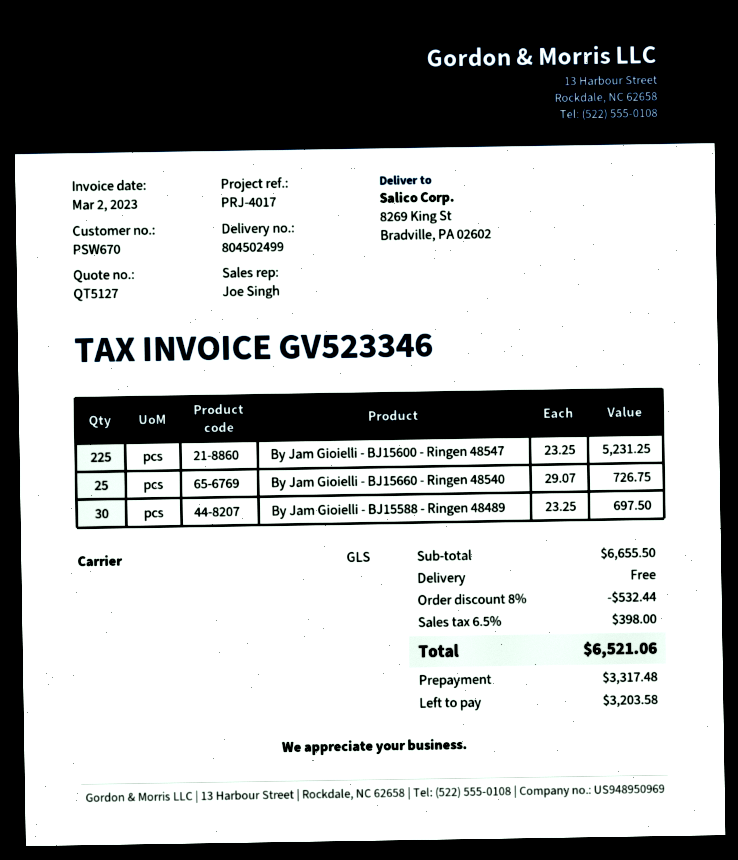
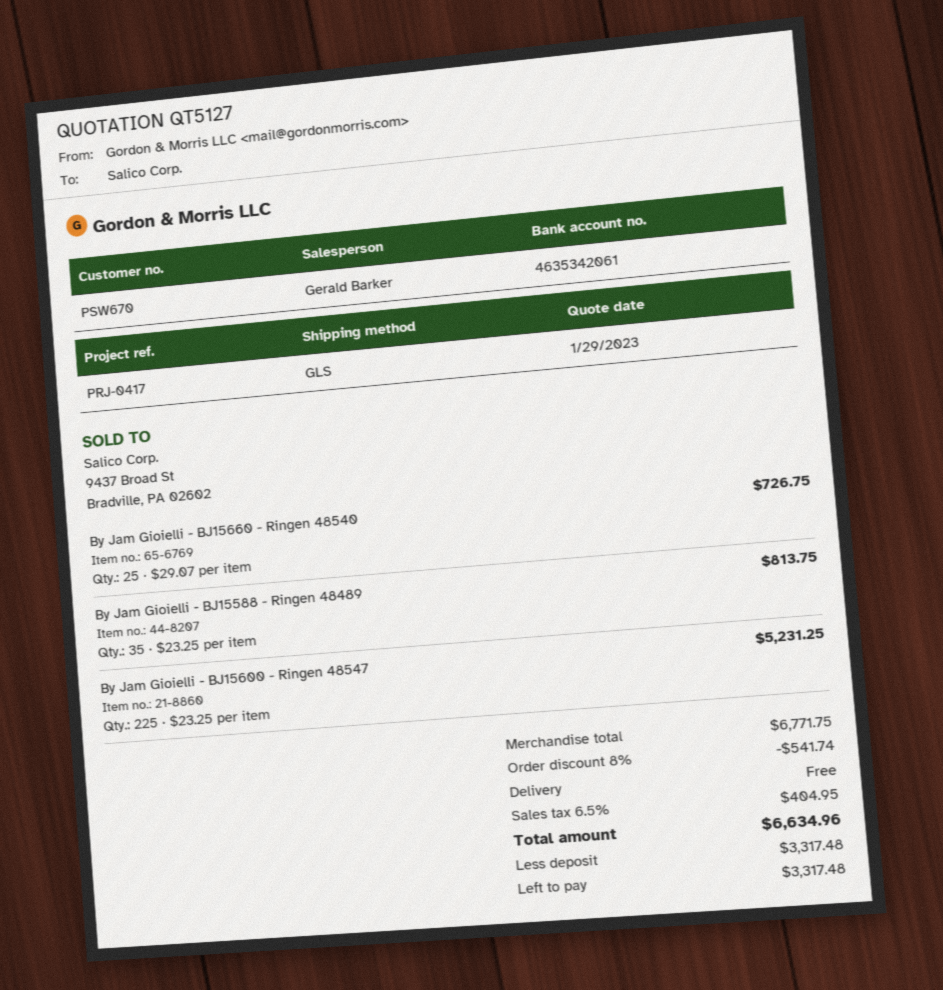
reference: PRJ-4017 -> PRJ-0417
sales rep: Joe Singh -> Gerald Barker
By Jam Gioielli - BJ15588 - Ringen 48489: 30 x 23.25 = 697.50 -> 35 x 23.25 = 813.75
subtotal: 6655.50 -> 6771.75
discount: 8% = 532.44 -> 8% = 541.74
tax: 6.5% = 398.00 -> 6.5% = 404.95
total: 6521.06 -> 6634.96
balance: 3203.58 -> 3317.48

